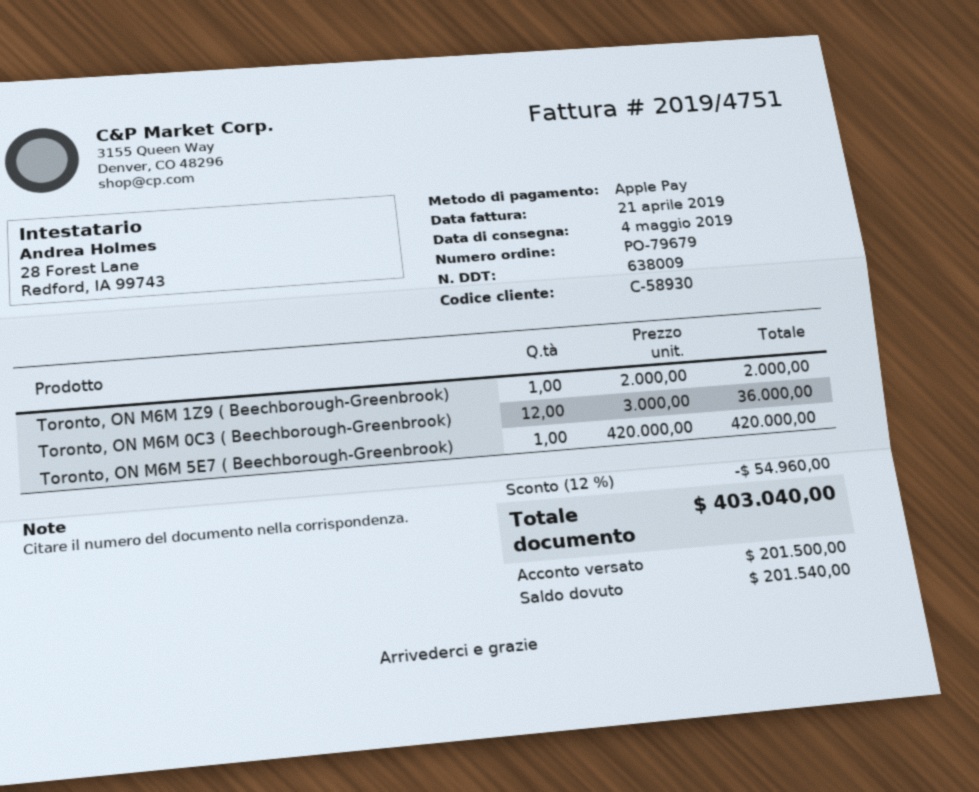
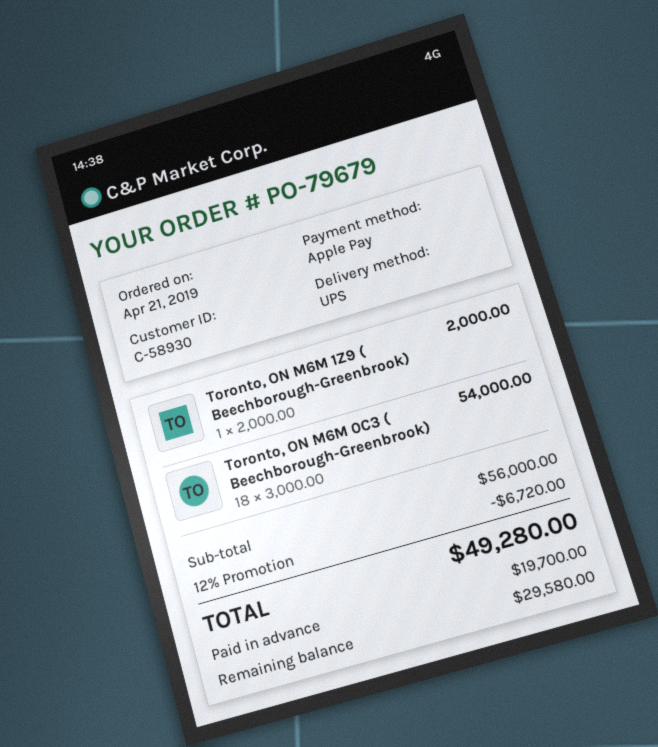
Toronto, ON M6M 0C3 ( Beechborough-Greenbrook): 12 x 3000.00 = 36000.00 -> 18 x 3000.00 = 54000.00
Toronto, ON M6M 5E7 ( Beechborough-Greenbrook): 1 x 420000.00 = 420000.00 -> none
discount: 12% = 54960.00 -> 12% = 6720.00
total: 403040.00 -> 49280.00
deposit: 201500.00 -> 19700.00
balance: 201540.00 -> 29580.00

